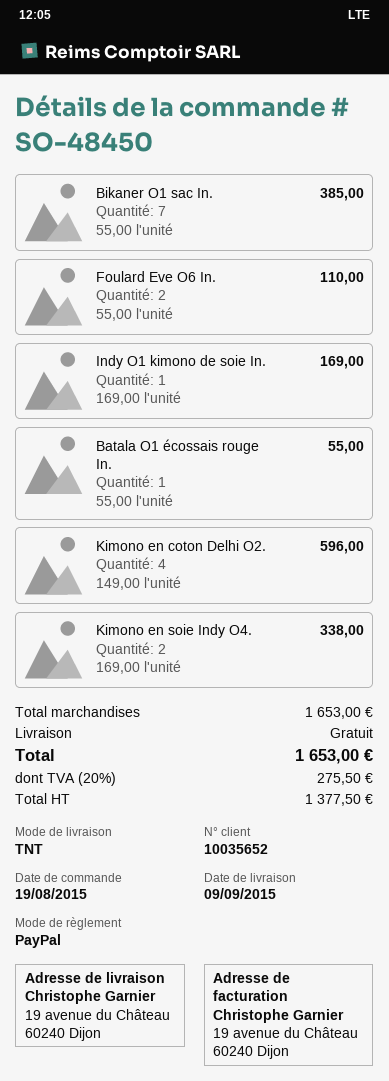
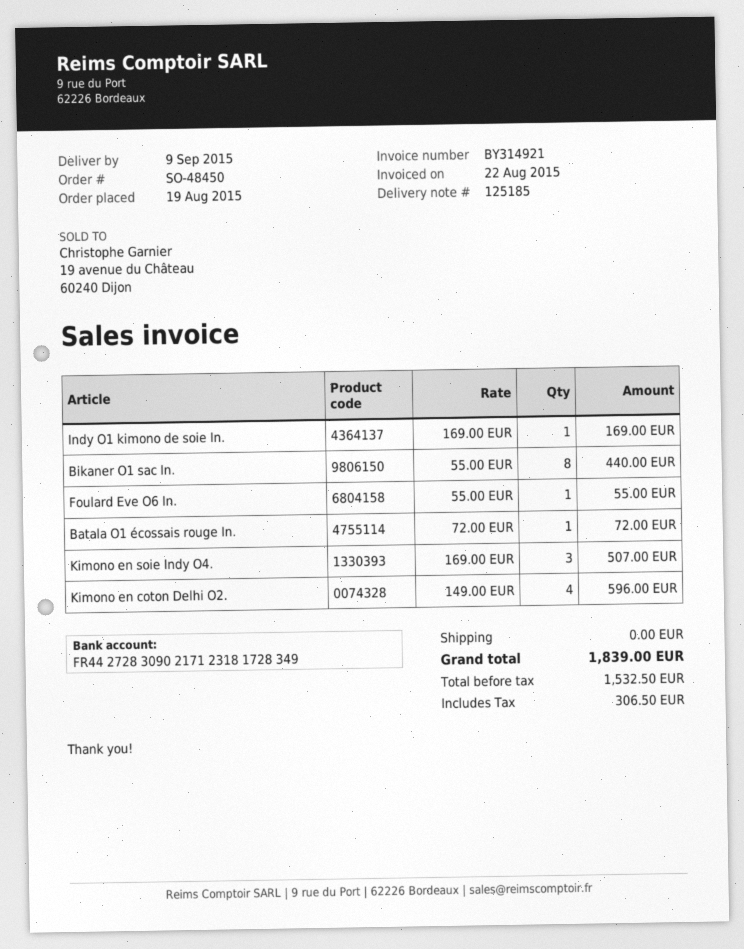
Bikaner O1 sac In.: 7 x 55.00 = 385.00 -> 8 x 55.00 = 440.00
Foulard Eve O6 In.: 2 x 55.00 = 110.00 -> 1 x 55.00 = 55.00
Batala O1 écossais rouge In.: 1 x 55.00 = 55.00 -> 1 x 72.00 = 72.00
Kimono en soie Indy O4.: 2 x 169.00 = 338.00 -> 3 x 169.00 = 507.00
net: 1377.50 -> 1532.50
tax: 275.50 -> 306.50
total: 1653.00 -> 1839.00

